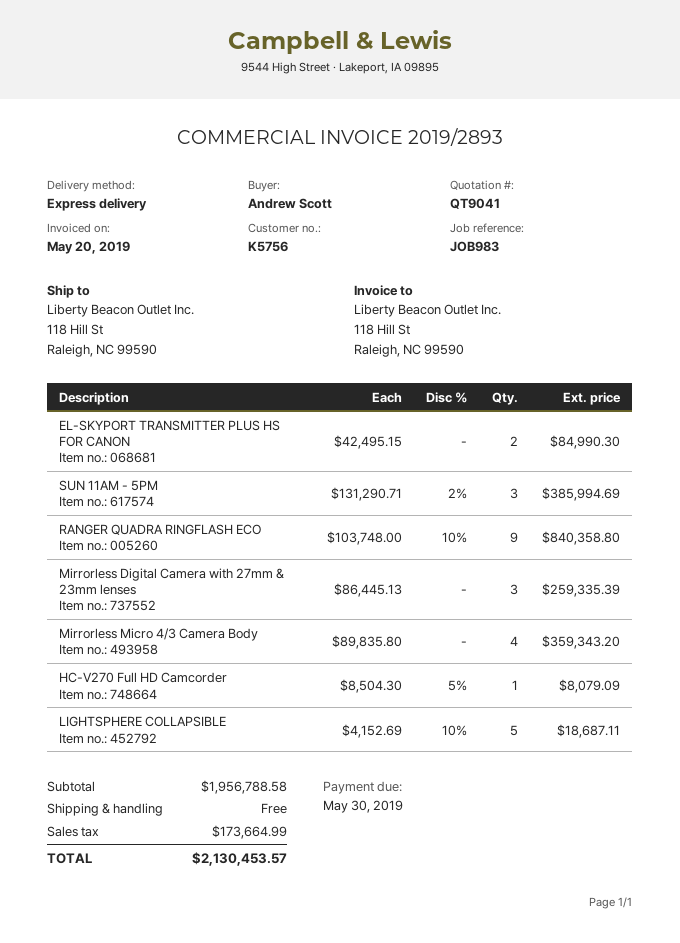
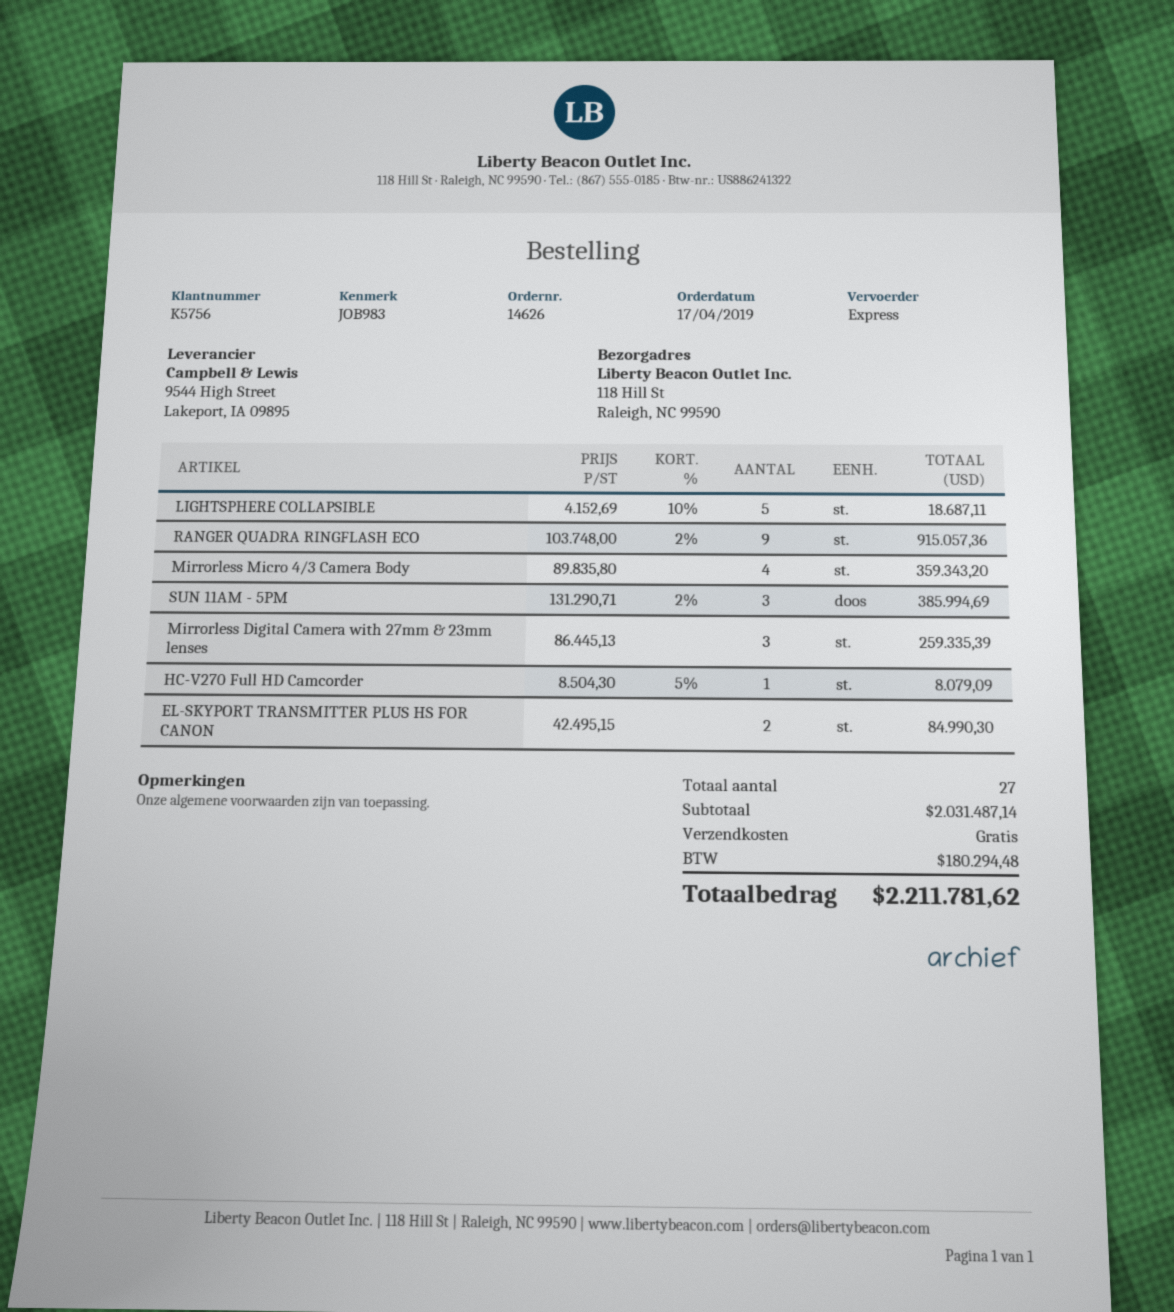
RANGER QUADRA RINGFLASH ECO: 9 x 103748.00 - 10% = 840358.80 -> 9 x 103748.00 - 2% = 915057.36
subtotal: 1956788.58 -> 2031487.14
tax: 173664.99 -> 180294.48
total: 2130453.57 -> 2211781.62

